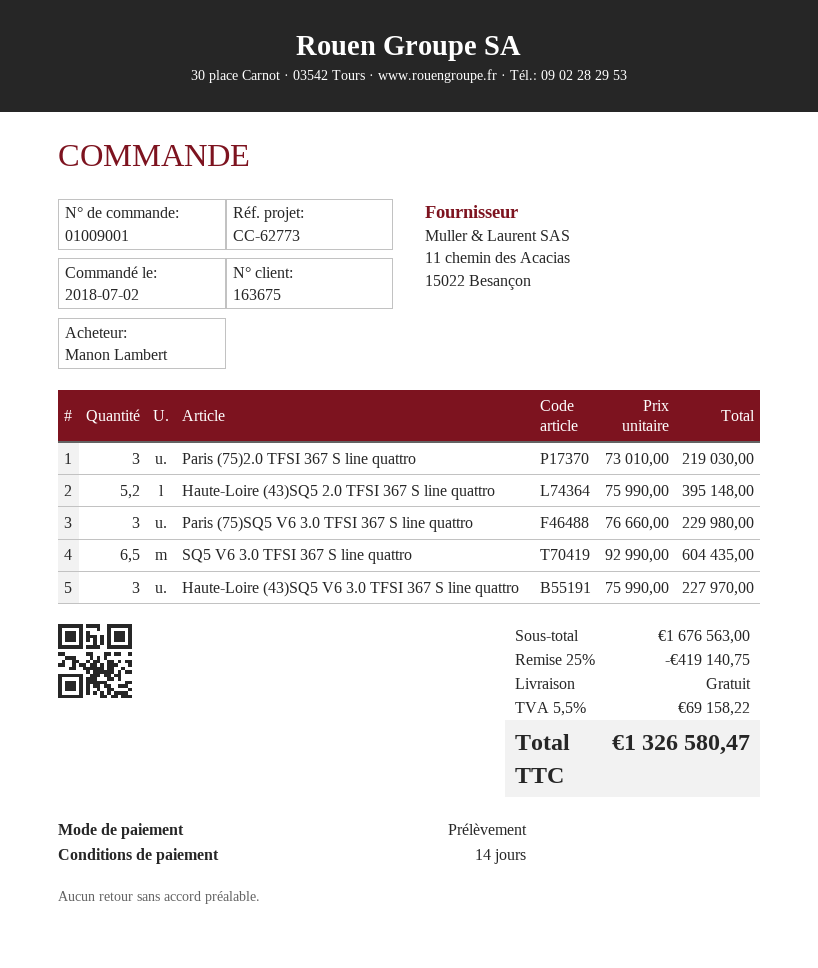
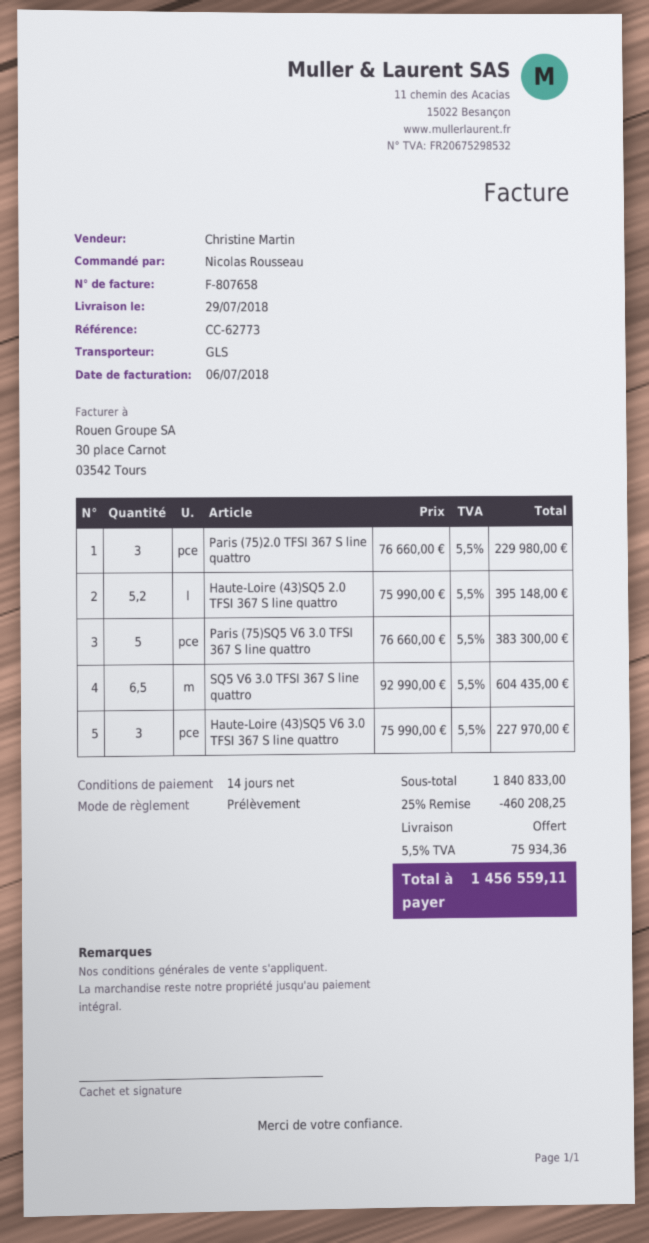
ordered by: Manon Lambert -> Nicolas Rousseau
Paris (75)2.0 TFSI 367 S line quattro: 3 x 73010.00 = 219030.00 -> 3 x 76660.00 = 229980.00
Paris (75)SQ5 V6 3.0 TFSI 367 S line quattro: 3 x 76660.00 = 229980.00 -> 5 x 76660.00 = 383300.00
subtotal: 1676563.00 -> 1840833.00
discount: 25% = 419140.75 -> 25% = 460208.25
tax: 5.5% = 69158.22 -> 5.5% = 75934.36
total: 1326580.47 -> 1456559.11

